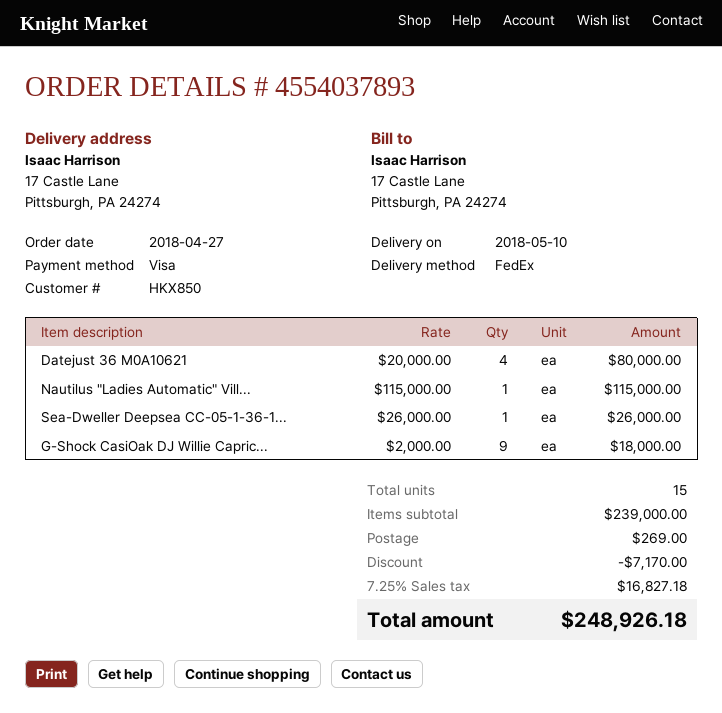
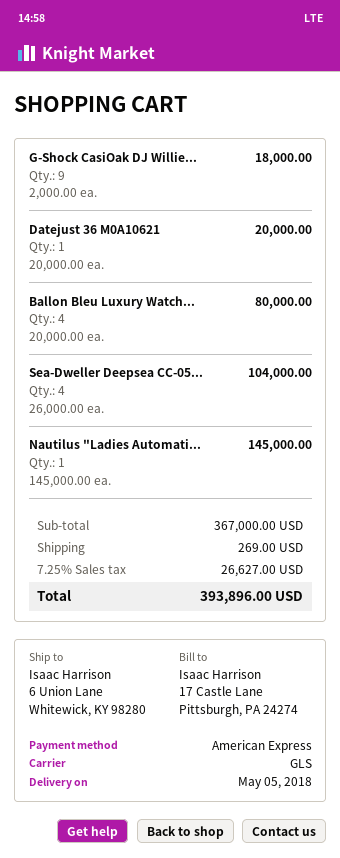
delivery date: 2018-05-10 -> 2018-05-05
payment method: Visa -> American Express
shipping method: FedEx -> GLS
ship to: 17 Castle Lane, Pittsburgh, PA 24274 -> 6 Union Lane, Whitewick, KY 98280
Datejust 36 M0A10621: 4 x 20000.00 = 80000.00 -> 1 x 20000.00 = 20000.00
Nautilus "Ladies Automatic" Vill...: 1 x 115000.00 = 115000.00 -> 1 x 145000.00 = 145000.00
Sea-Dweller Deepsea CC-05-1-36-1...: 1 x 26000.00 = 26000.00 -> 4 x 26000.00 = 104000.00
Ballon Bleu Luxury Watch...: none -> 4 x 20000.00 = 80000.00
subtotal: 239000.00 -> 367000.00
discount: 7170.00 -> none
tax: 7.25% = 16827.18 -> 7.25% = 26627.00
total: 248926.18 -> 393896.00

